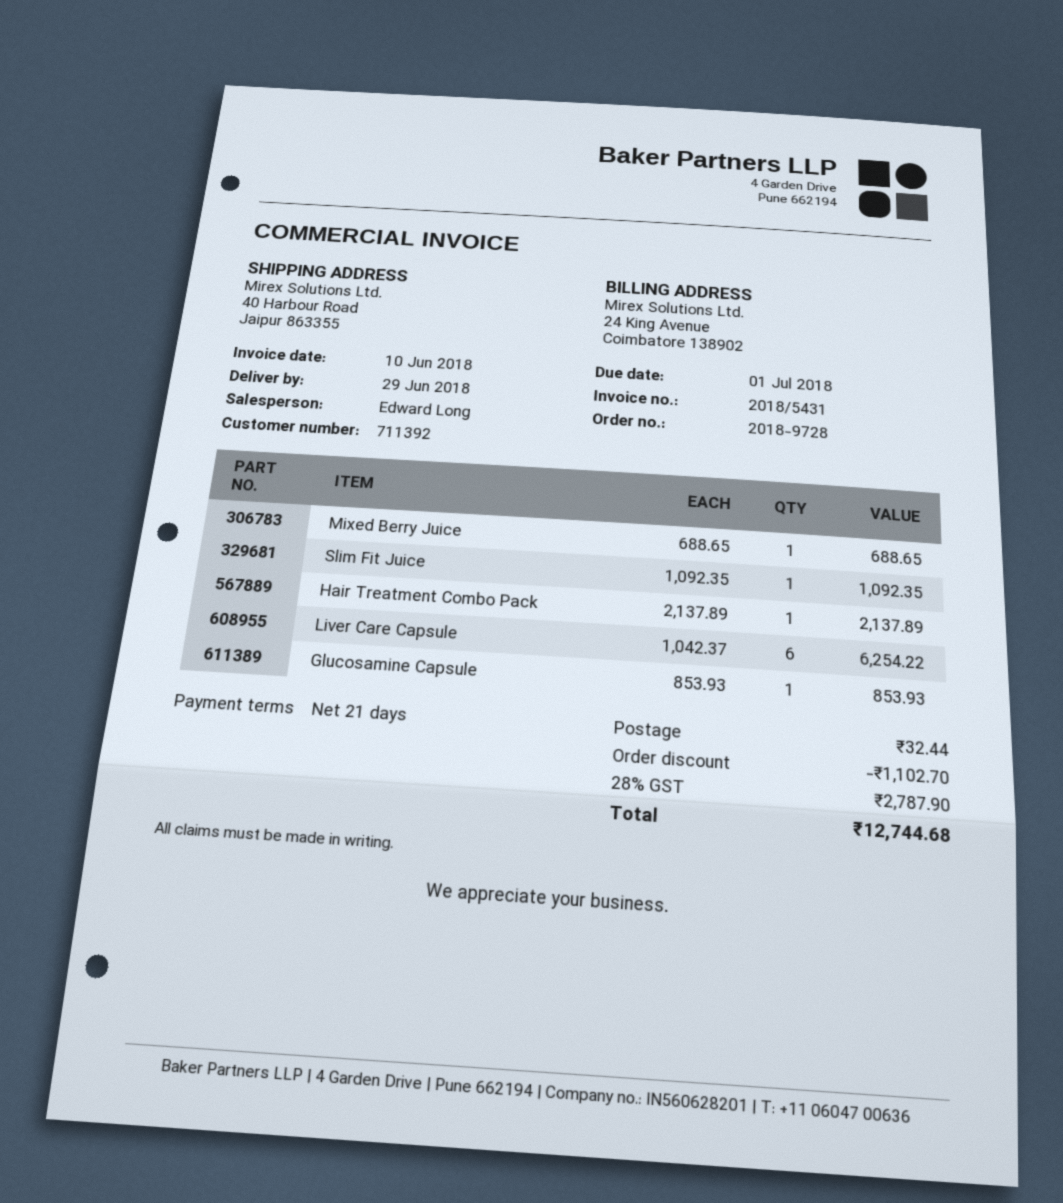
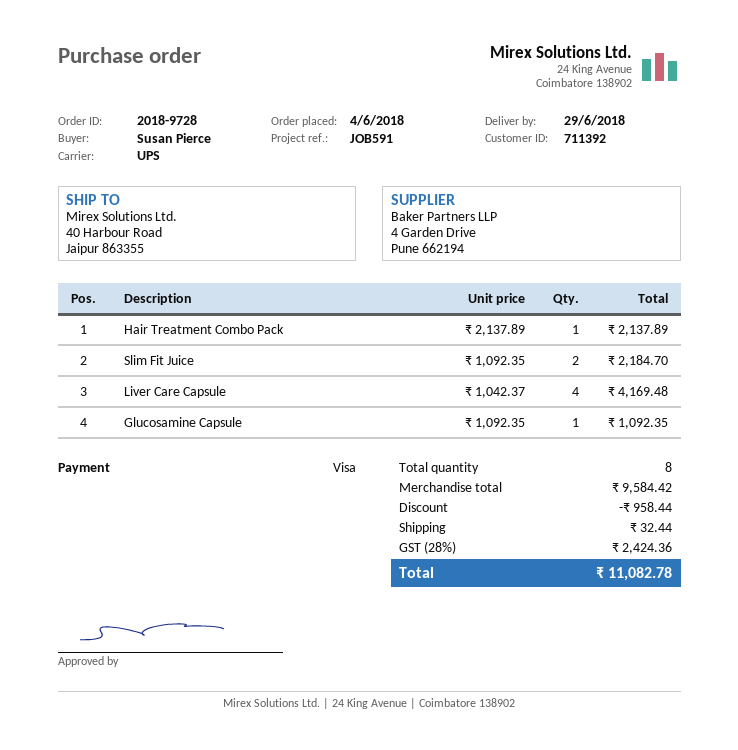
Mixed Berry Juice: 1 x 688.65 = 688.65 -> none
Slim Fit Juice: 1 x 1092.35 = 1092.35 -> 2 x 1092.35 = 2184.70
Liver Care Capsule: 6 x 1042.37 = 6254.22 -> 4 x 1042.37 = 4169.48
Glucosamine Capsule: 1 x 853.93 = 853.93 -> 1 x 1092.35 = 1092.35
discount: 1102.70 -> 958.44
tax: 28% = 2787.90 -> 28% = 2424.36
total: 12744.68 -> 11082.78

